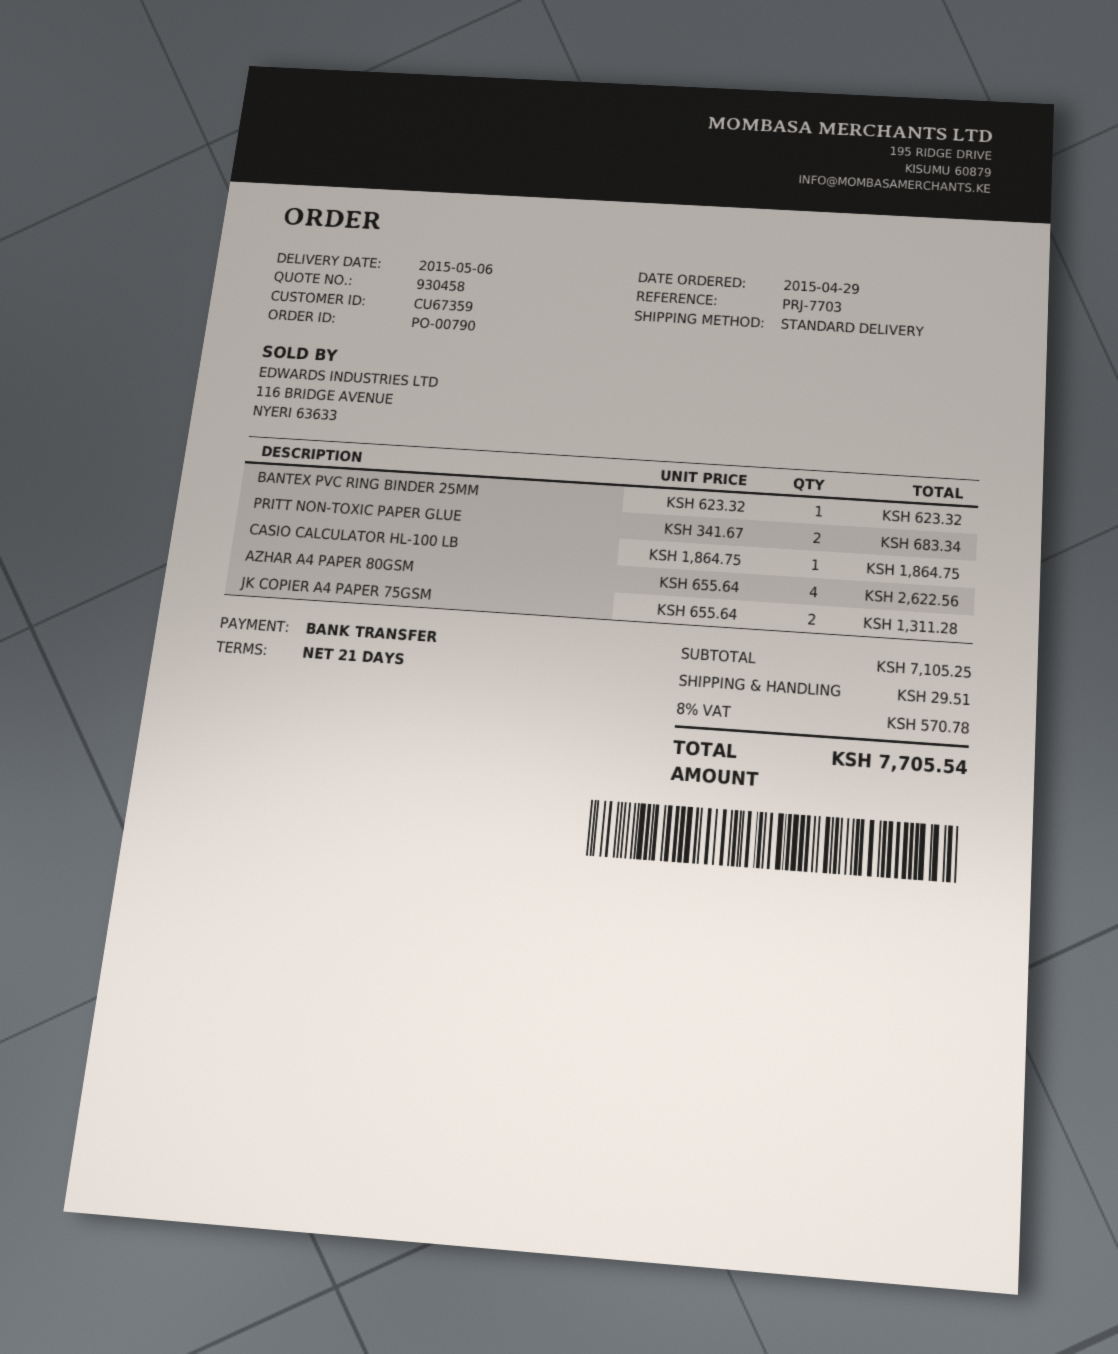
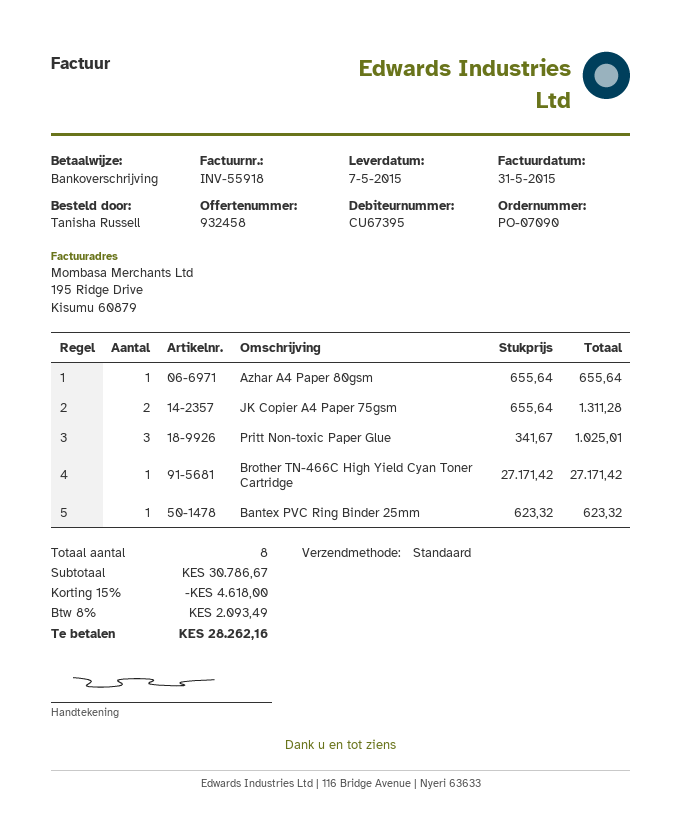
quote number: 930458 -> 932458
order number: PO-00790 -> PO-07090
delivery date: 2015-05-06 -> 2015-05-07
customer number: CU67359 -> CU67395
PRITT NON-TOXIC PAPER GLUE: 2 x 341.67 = 683.34 -> 3 x 341.67 = 1025.01
CASIO CALCULATOR HL-100 LB: 1 x 1864.75 = 1864.75 -> none
AZHAR A4 PAPER 80GSM: 4 x 655.64 = 2622.56 -> 1 x 655.64 = 655.64
Brother TN-466C High Yield Cyan Toner Cartridge: none -> 1 x 27171.42 = 27171.42
subtotal: 7105.25 -> 30786.67
discount: none -> 15% = 4618.00
shipping: 29.51 -> none
tax: 8% = 570.78 -> 8% = 2093.49
total: 7705.54 -> 28262.16

